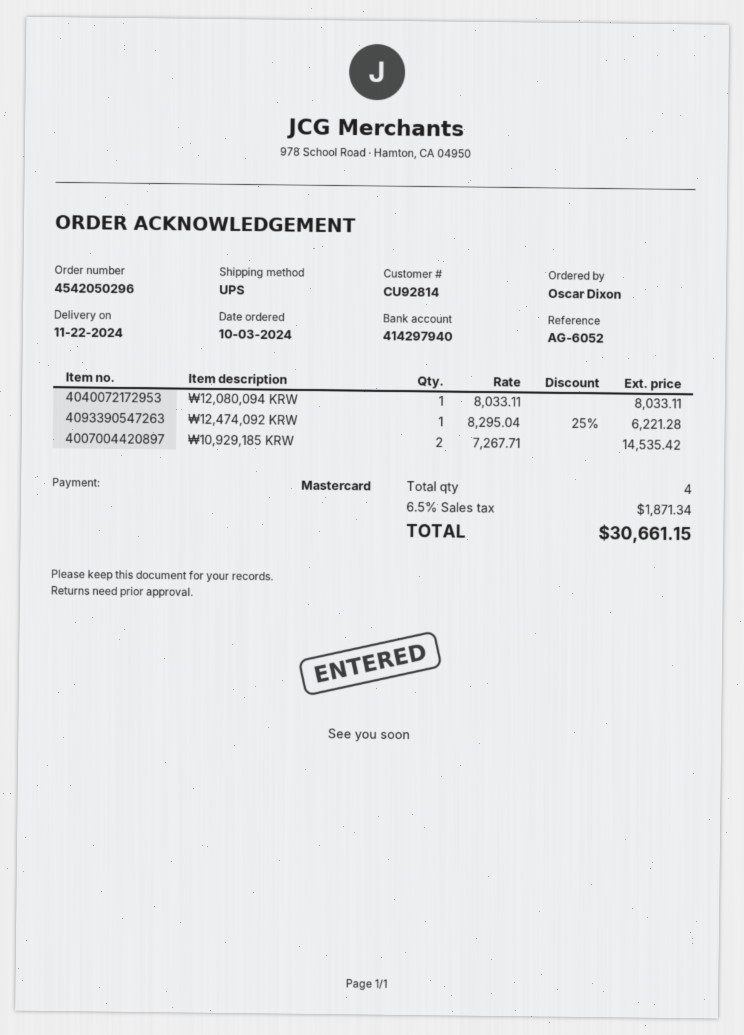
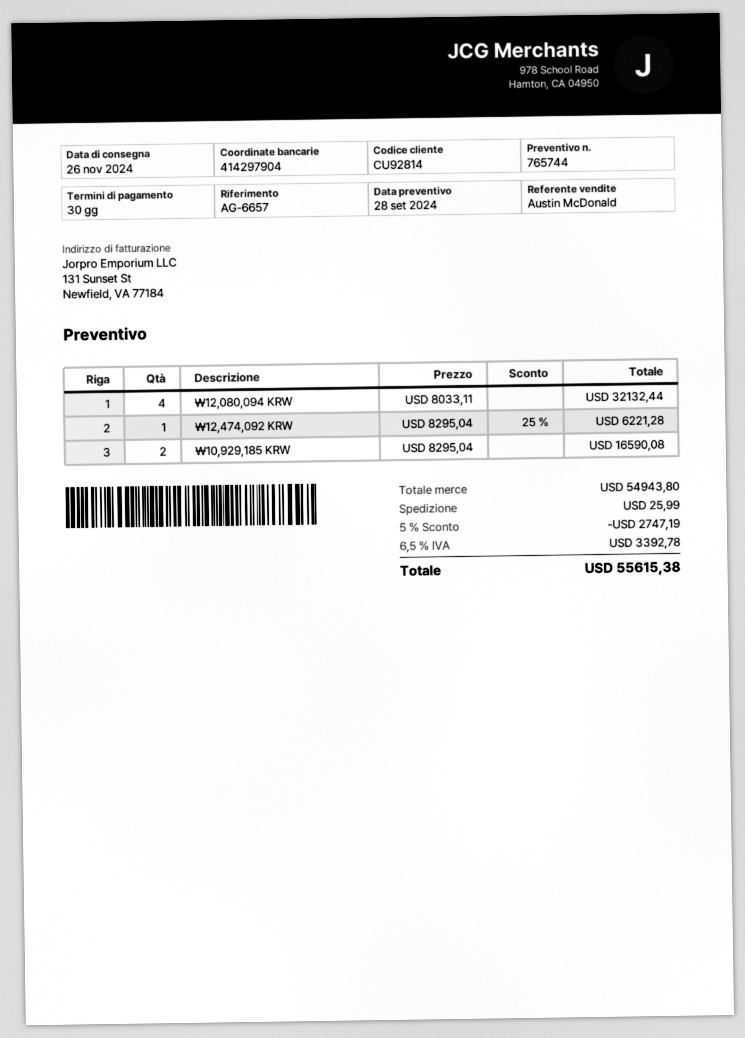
delivery date: 2024-11-22 -> 2024-11-26
reference: AG-6052 -> AG-6657
bank account: 414297940 -> 414297904
₩12,080,094 KRW: 1 x 8033.11 = 8033.11 -> 4 x 8033.11 = 32132.44
₩10,929,185 KRW: 2 x 7267.71 = 14535.42 -> 2 x 8295.04 = 16590.08
discount: none -> 5% = 2747.19
shipping: none -> 25.99
tax: 6.5% = 1871.34 -> 6.5% = 3392.78
total: 30661.15 -> 55615.38

